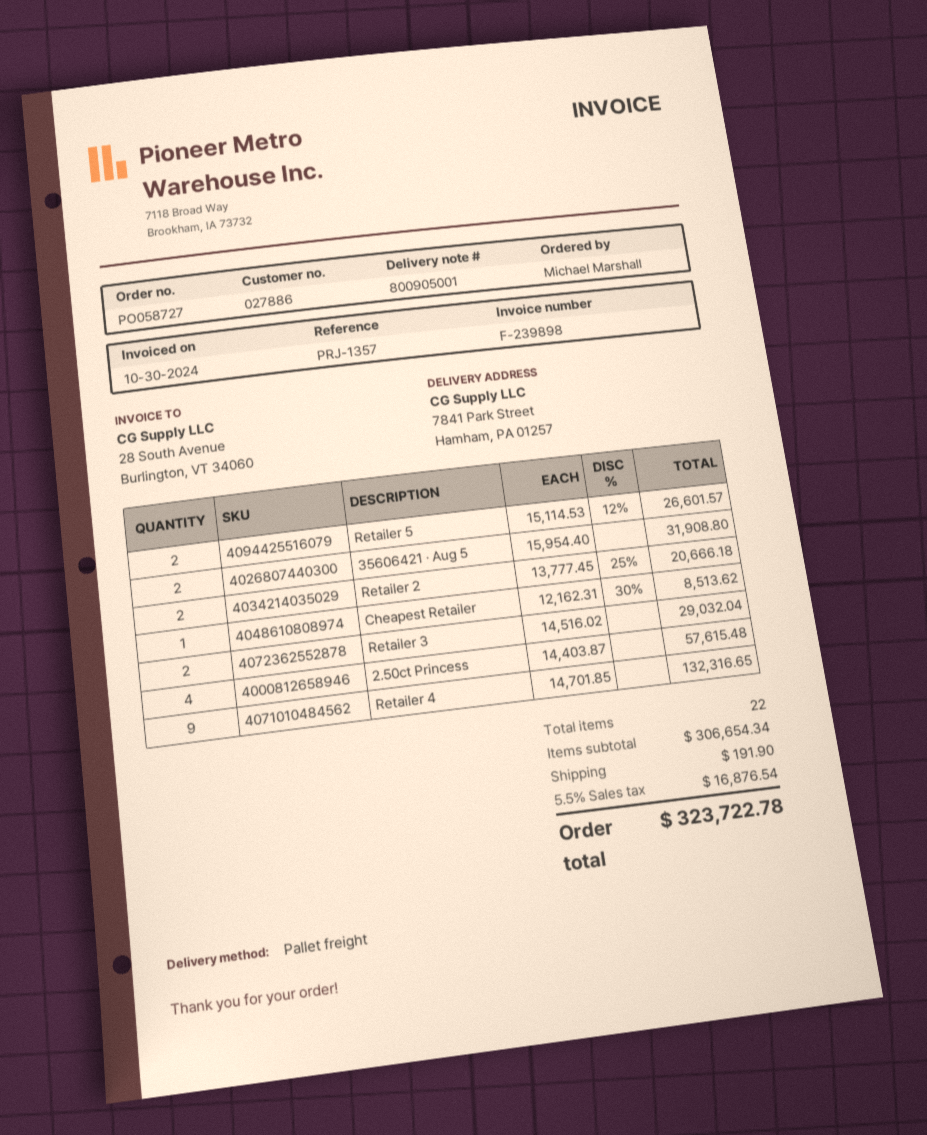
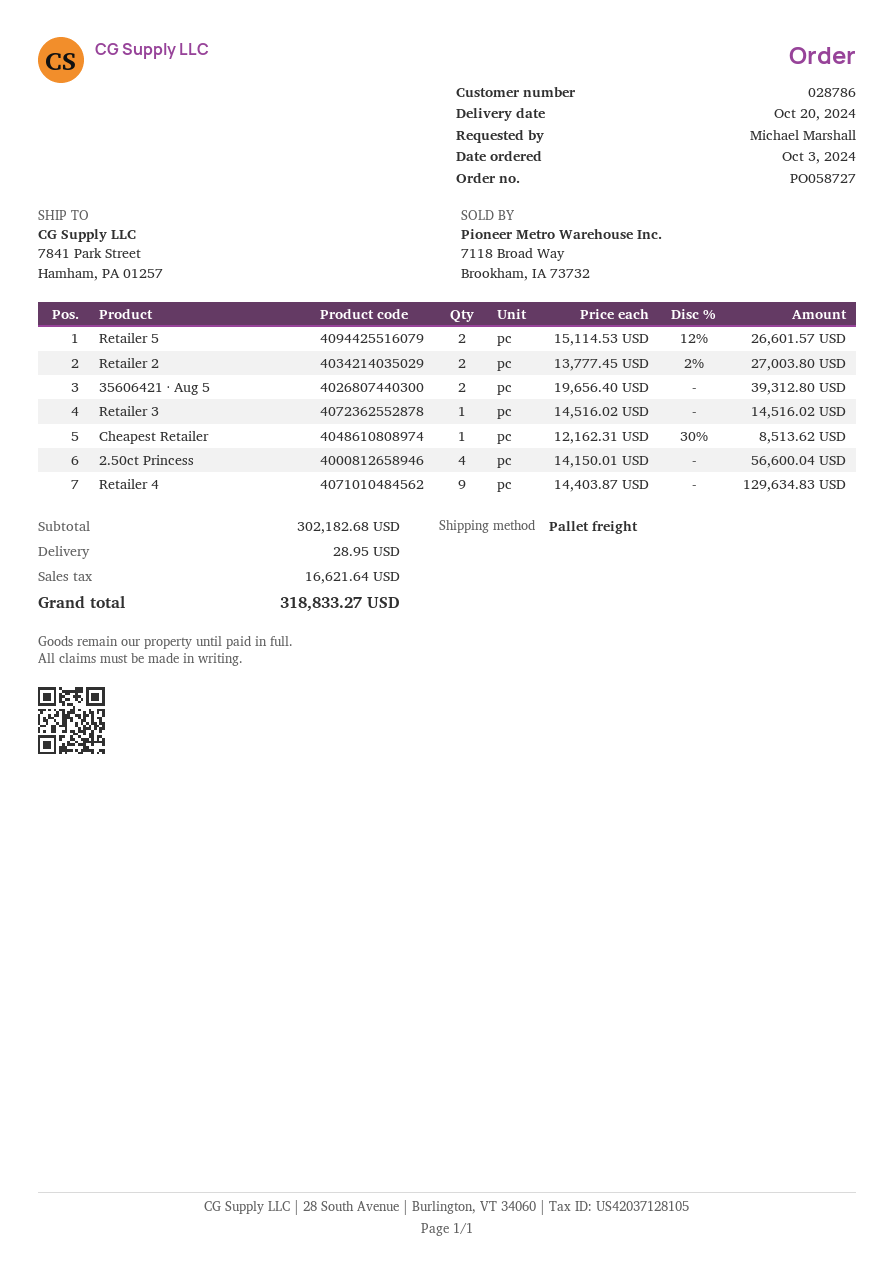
customer number: 027886 -> 028786
35606421 · Aug 5: 2 x 15954.40 = 31908.80 -> 2 x 19656.40 = 39312.80
Retailer 2: 2 x 13777.45 - 25% = 20666.18 -> 2 x 13777.45 - 2% = 27003.80
Retailer 3: 2 x 14516.02 = 29032.04 -> 1 x 14516.02 = 14516.02
2.50ct Princess: 4 x 14403.87 = 57615.48 -> 4 x 14150.01 = 56600.04
Retailer 4: 9 x 14701.85 = 132316.65 -> 9 x 14403.87 = 129634.83
subtotal: 306654.34 -> 302182.68
shipping: 191.90 -> 28.95
tax: 16876.54 -> 16621.64
total: 323722.78 -> 318833.27

